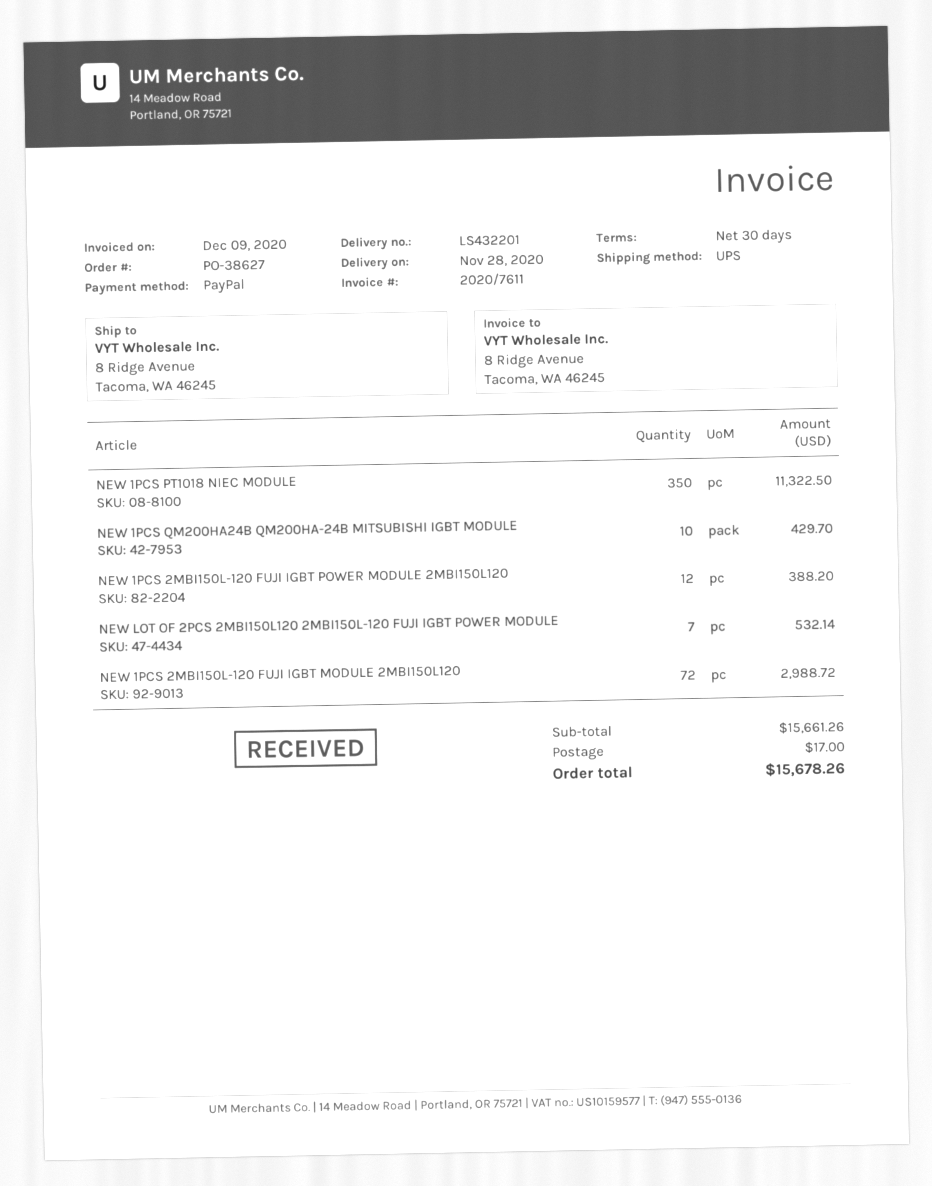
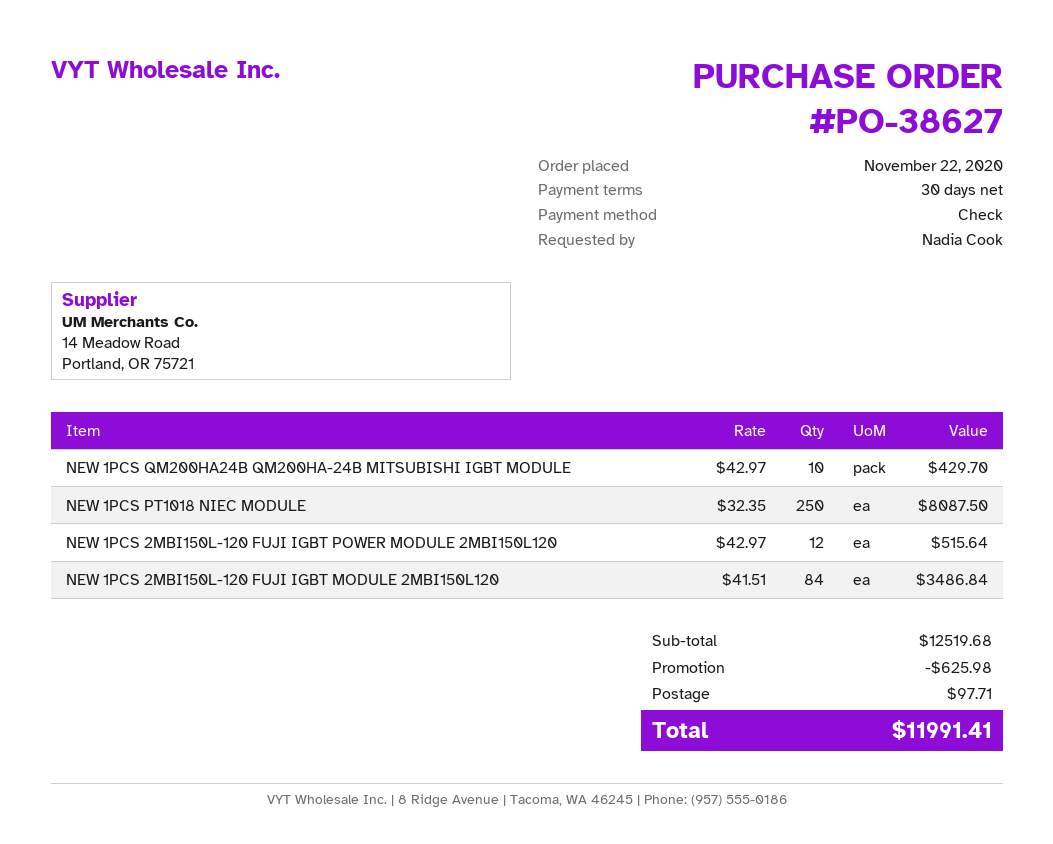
payment method: PayPal -> cheque
NEW 1PCS PT1018 NIEC MODULE: 350 for 11322.50 -> 250 for 8087.50
NEW 1PCS 2MBI150L-120 FUJI IGBT POWER MODULE 2MBI150L120: 12 for 388.20 -> 12 for 515.64
NEW LOT OF 2PCS 2MBI150L120 2MBI150L-120 FUJI IGBT POWER MODULE: 7 for 532.14 -> none
NEW 1PCS 2MBI150L-120 FUJI IGBT MODULE 2MBI150L120: 72 for 2988.72 -> 84 for 3486.84
subtotal: 15661.26 -> 12519.68
discount: none -> 625.98
shipping: 17.00 -> 97.71
total: 15678.26 -> 11991.41

